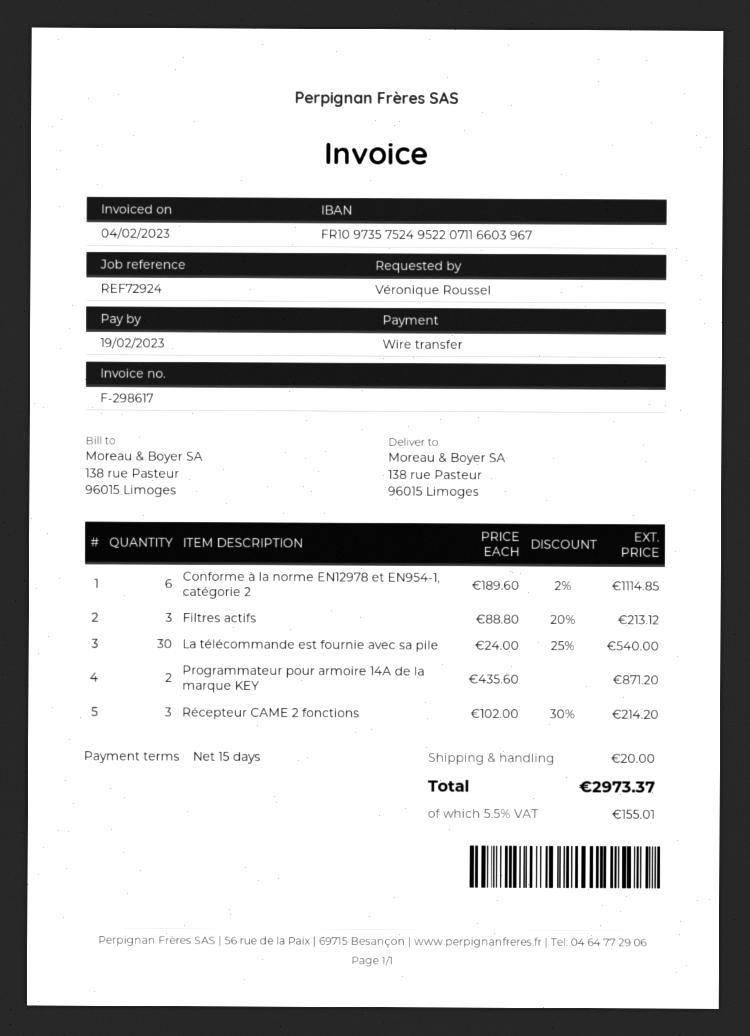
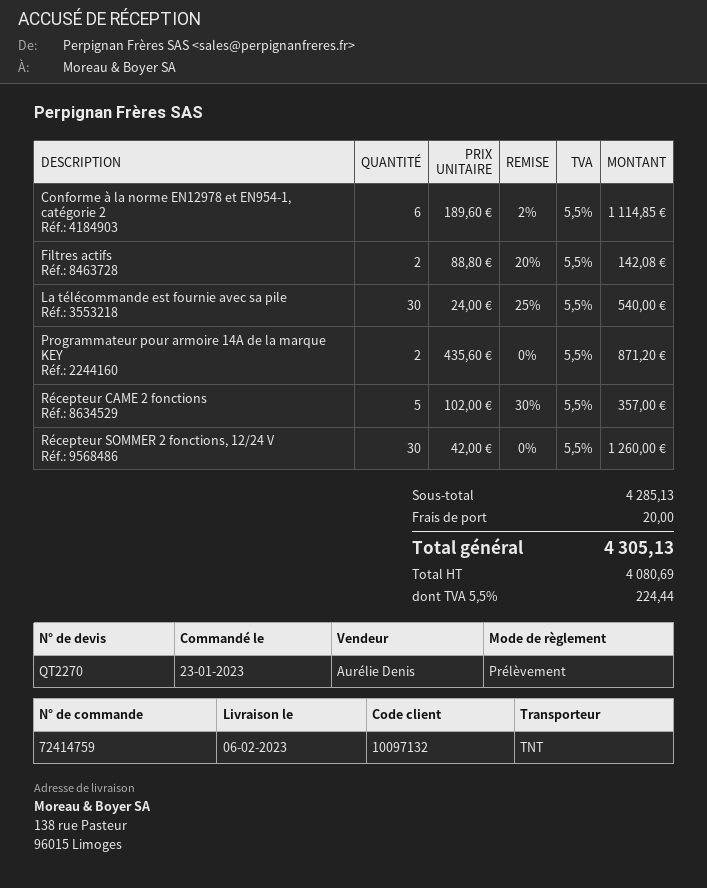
payment method: bank transfer -> direct debit
Filtres actifs: 3 x 88.80 - 20% = 213.12 -> 2 x 88.80 - 20% = 142.08
Récepteur CAME 2 fonctions: 3 x 102.00 - 30% = 214.20 -> 5 x 102.00 - 30% = 357.00
Récepteur SOMMER 2 fonctions, 12/24 V: none -> 30 x 42.00 = 1260.00
tax: 5.5% = 155.01 -> 5.5% = 224.44
total: 2973.37 -> 4305.13

